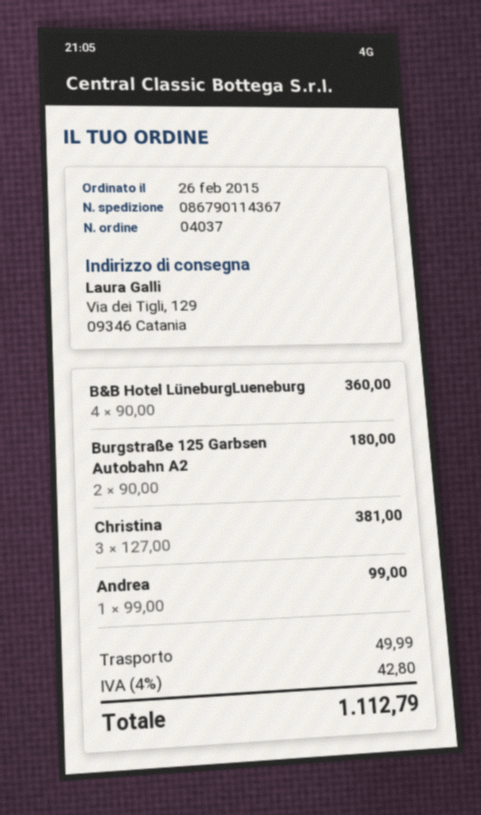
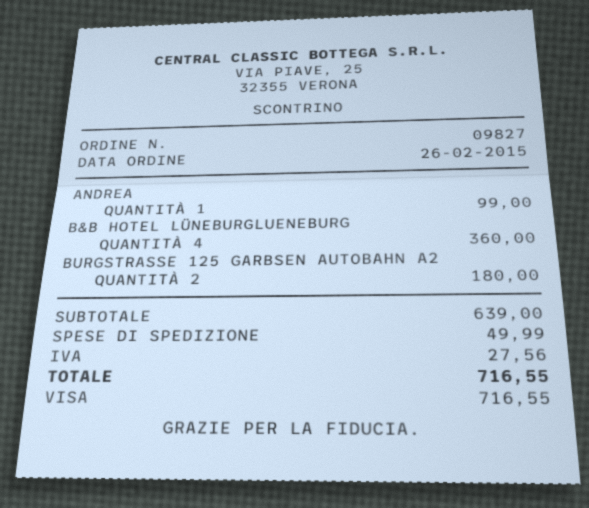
order number: 04037 -> 09827
Christina: 3 for 381.00 -> none
tax: 42.80 -> 27.56
total: 1112.79 -> 716.55

